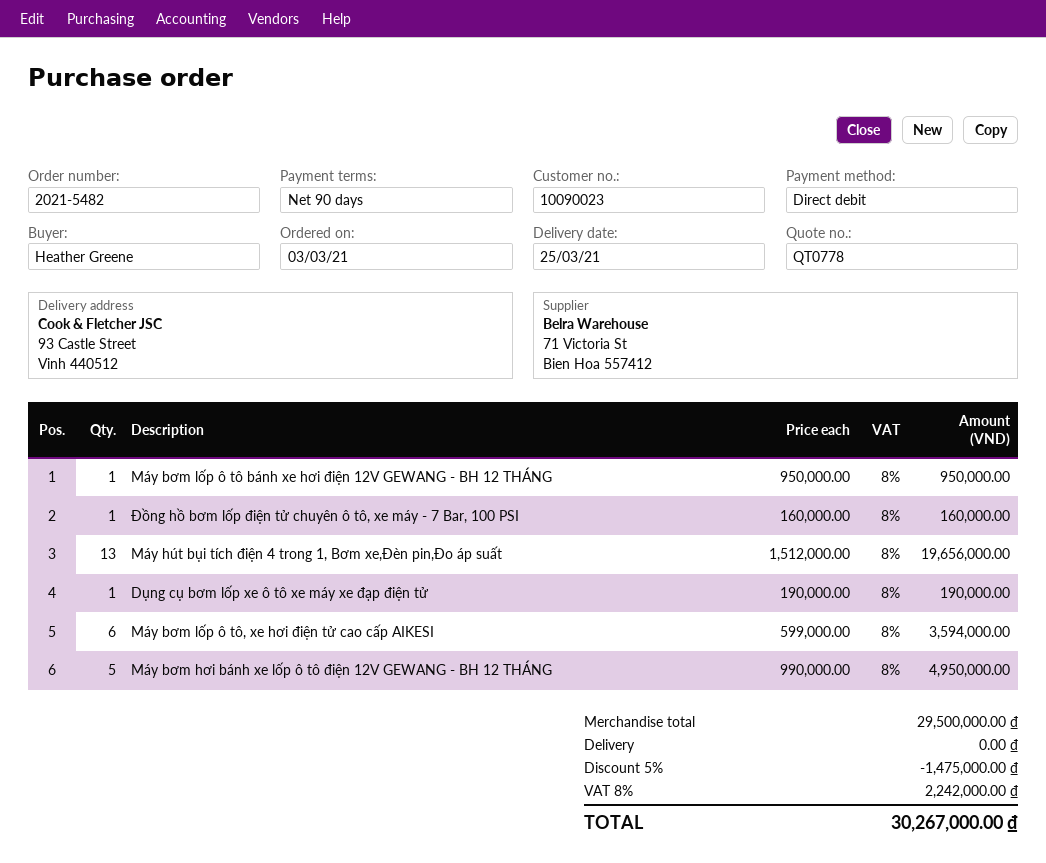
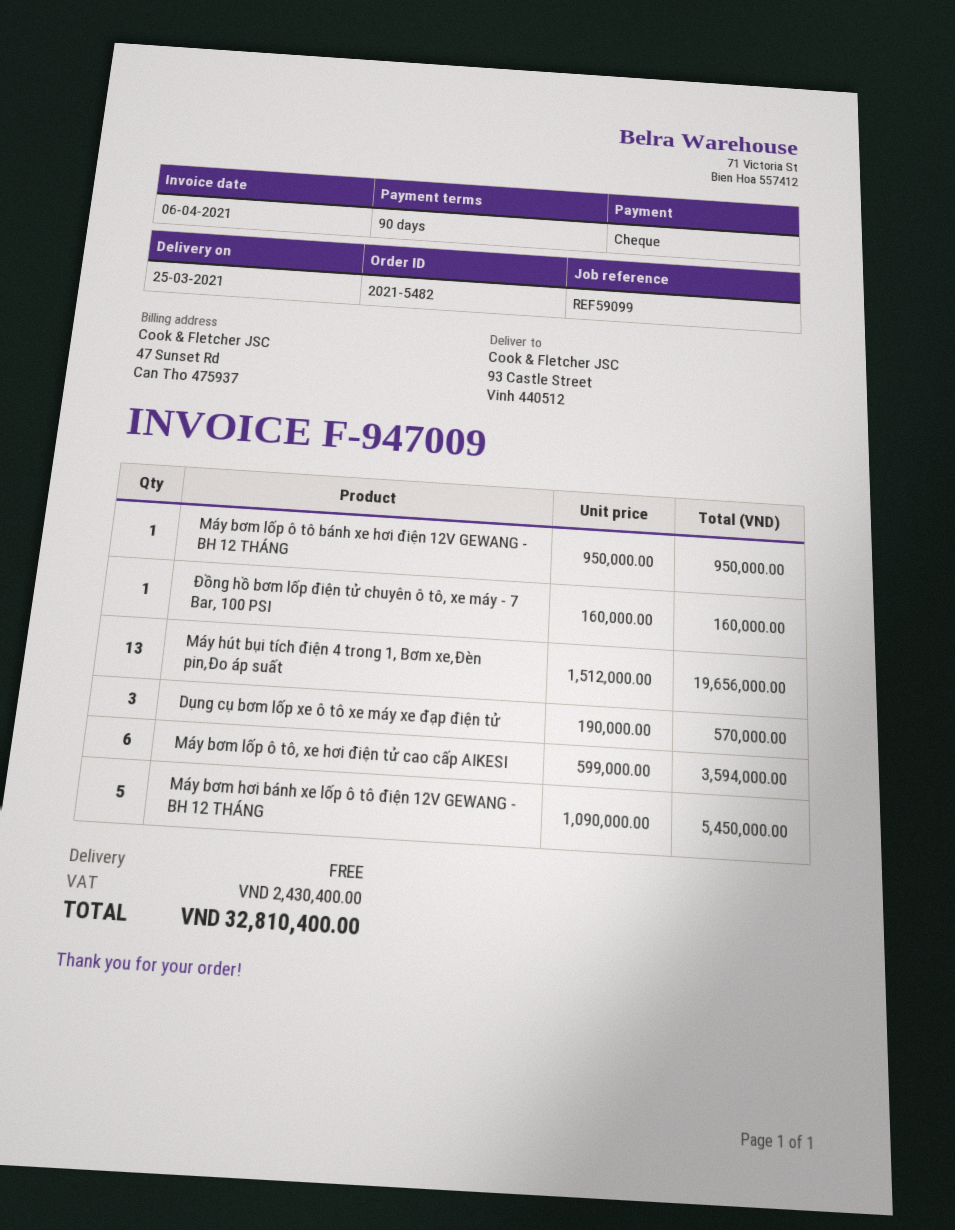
payment method: direct debit -> cheque
Dụng cụ bơm lốp xe ô tô xe máy xe đạp điện tử: 1 x 190000.00 = 190000.00 -> 3 x 190000.00 = 570000.00
Máy bơm hơi bánh xe lốp ô tô điện 12V GEWANG - BH 12 THÁNG: 5 x 990000.00 = 4950000.00 -> 5 x 1090000.00 = 5450000.00
discount: 5% = 1475000.00 -> none
tax: 2242000.00 -> 2430400.00
total: 30267000.00 -> 32810400.00

